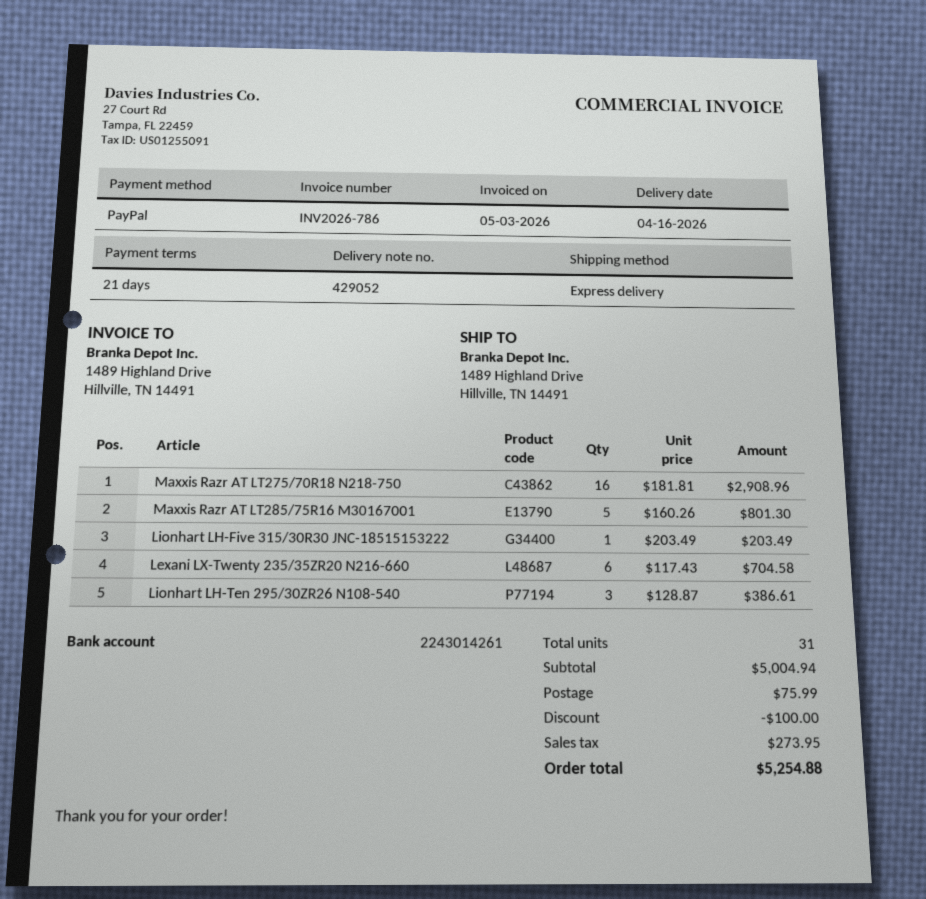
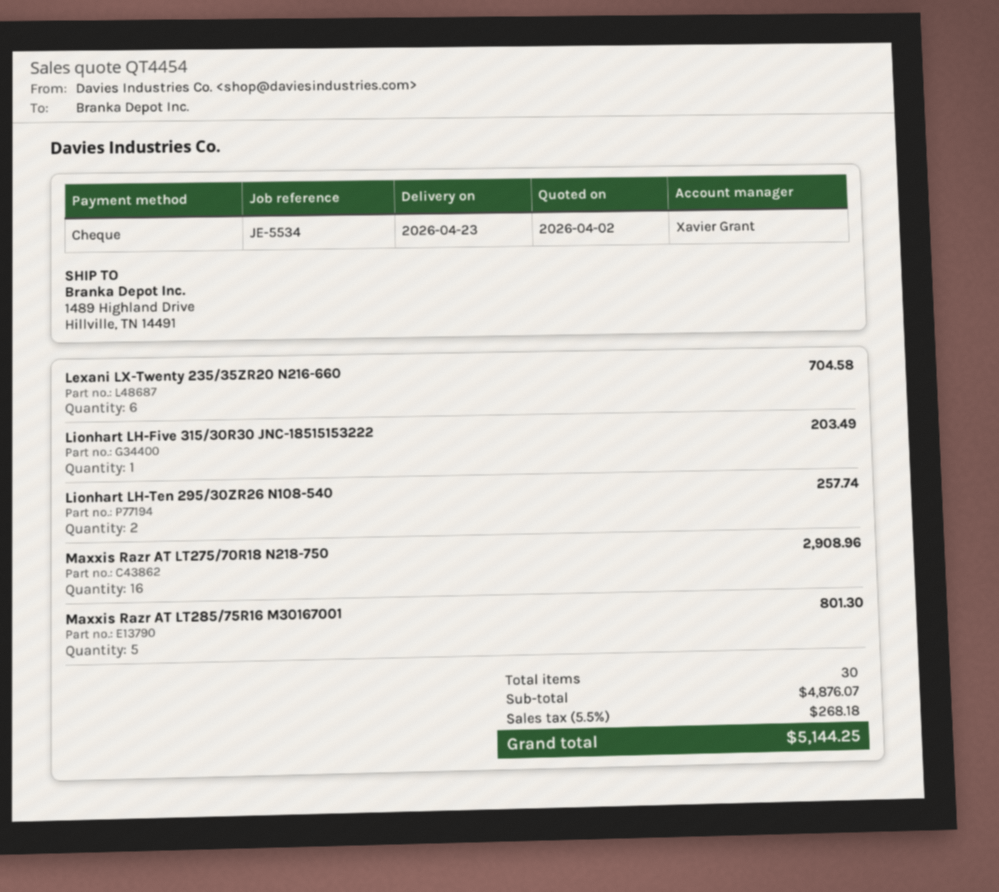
delivery date: 2026-04-16 -> 2026-04-23
payment method: PayPal -> cheque
Lionhart LH-Ten 295/30ZR26 N108-540: 3 for 386.61 -> 2 for 257.74
total quantity: 31 -> 30
subtotal: 5004.94 -> 4876.07
discount: 100.00 -> none
shipping: 75.99 -> none
tax: 273.95 -> 268.18
total: 5254.88 -> 5144.25

